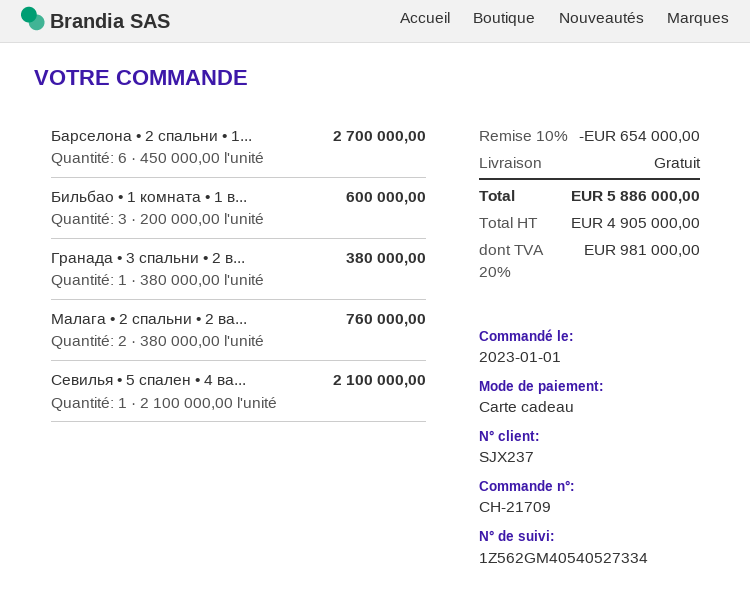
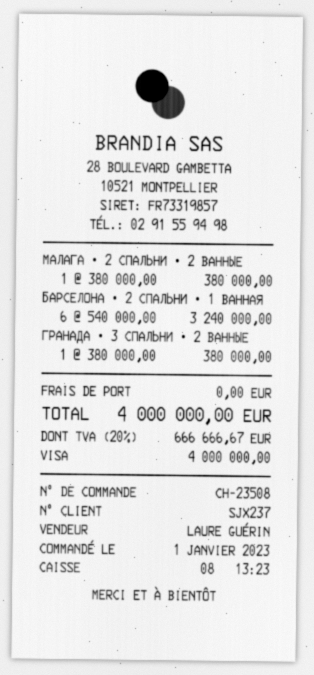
order number: CH-21709 -> CH-23508
payment method: gift card -> Visa
Барселона • 2 спальни • 1...: 6 x 450000.00 = 2700000.00 -> 6 x 540000.00 = 3240000.00
Бильбао • 1 комната • 1 в...: 3 x 200000.00 = 600000.00 -> none
Малага • 2 спальни • 2 ва...: 2 x 380000.00 = 760000.00 -> 1 x 380000.00 = 380000.00
Севилья • 5 спален • 4 ва...: 1 x 2100000.00 = 2100000.00 -> none
discount: 10% = 654000.00 -> none
tax: 20% = 981000.00 -> 20% = 666666.67
total: 5886000.00 -> 4000000.00

